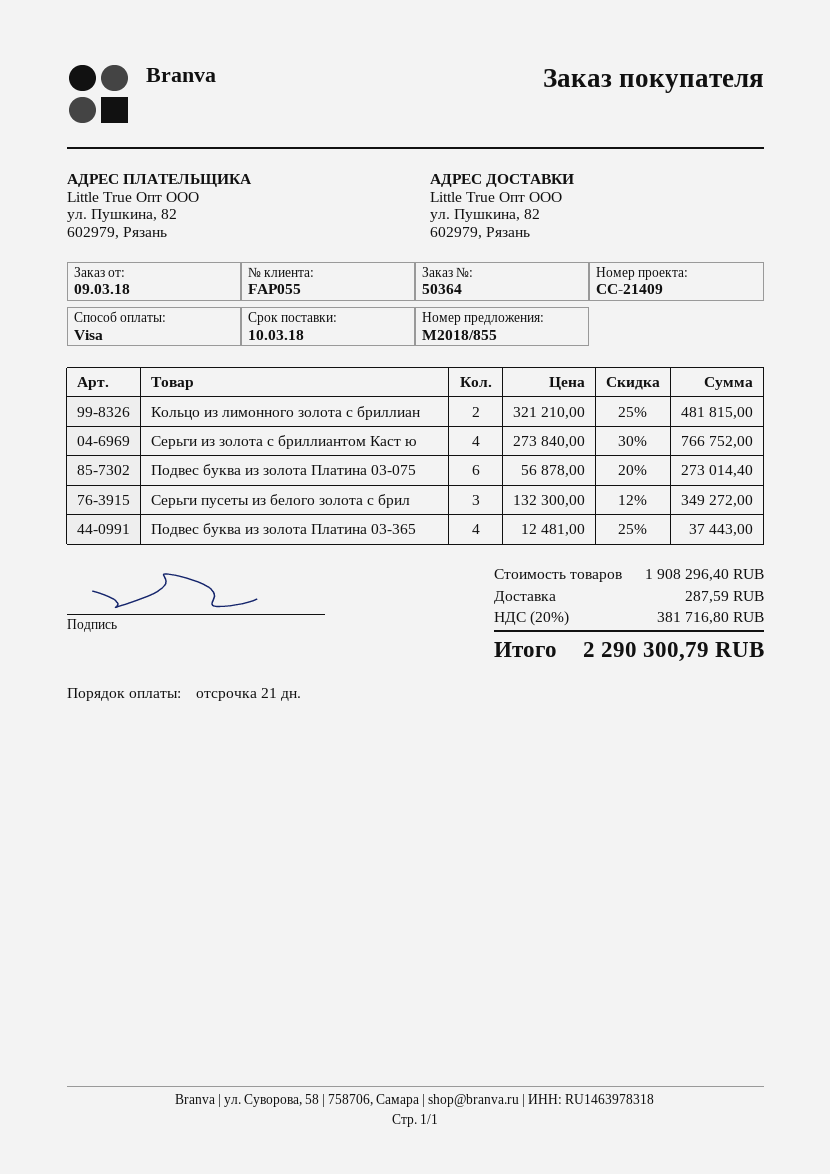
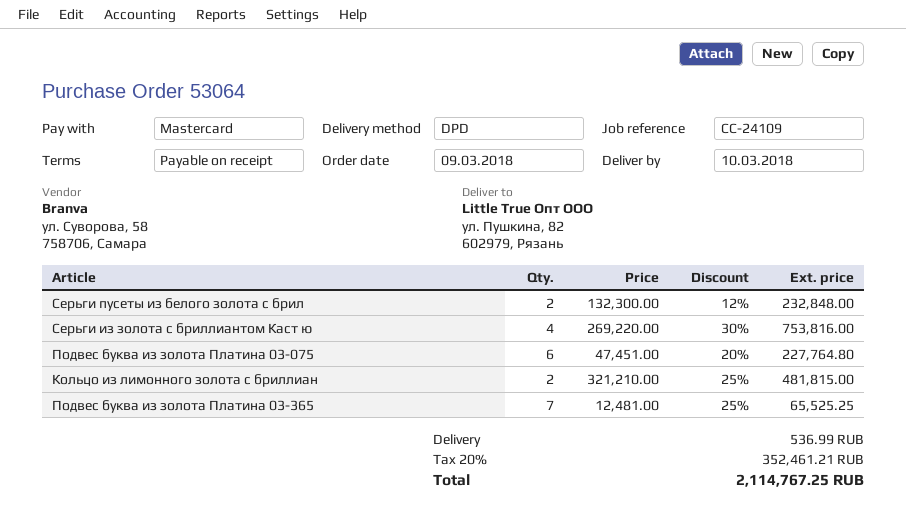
order number: 50364 -> 53064
payment terms: 21 days -> on receipt
reference: CC-21409 -> CC-24109
payment method: Visa -> Mastercard
Серьги из золота с бриллиантом Каст ю: 4 x 273840.00 - 30% = 766752.00 -> 4 x 269220.00 - 30% = 753816.00
Подвес буква из золота Платина 03-075: 6 x 56878.00 - 20% = 273014.40 -> 6 x 47451.00 - 20% = 227764.80
Серьги пусеты из белого золота с брил: 3 x 132300.00 - 12% = 349272.00 -> 2 x 132300.00 - 12% = 232848.00
Подвес буква из золота Платина 03-365: 4 x 12481.00 - 25% = 37443.00 -> 7 x 12481.00 - 25% = 65525.25
shipping: 287.59 -> 536.99
tax: 20% = 381716.80 -> 20% = 352461.21
total: 2290300.79 -> 2114767.25

